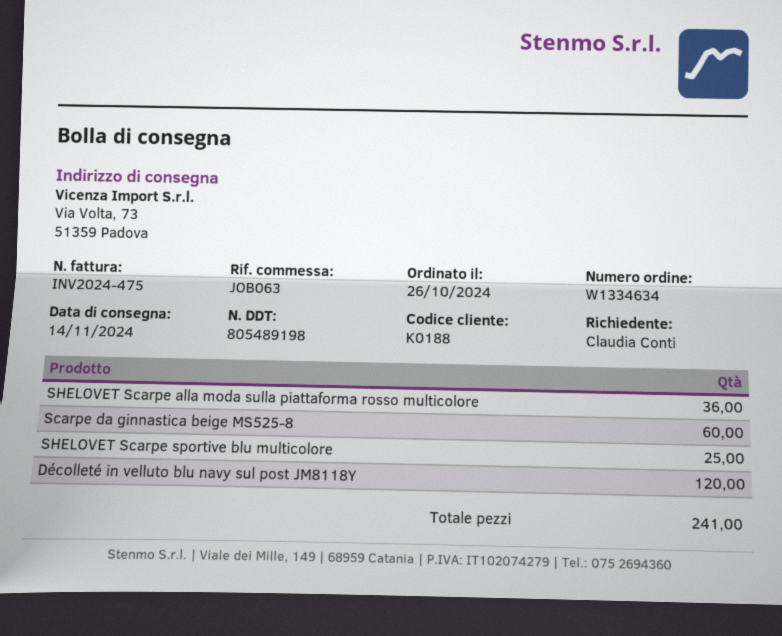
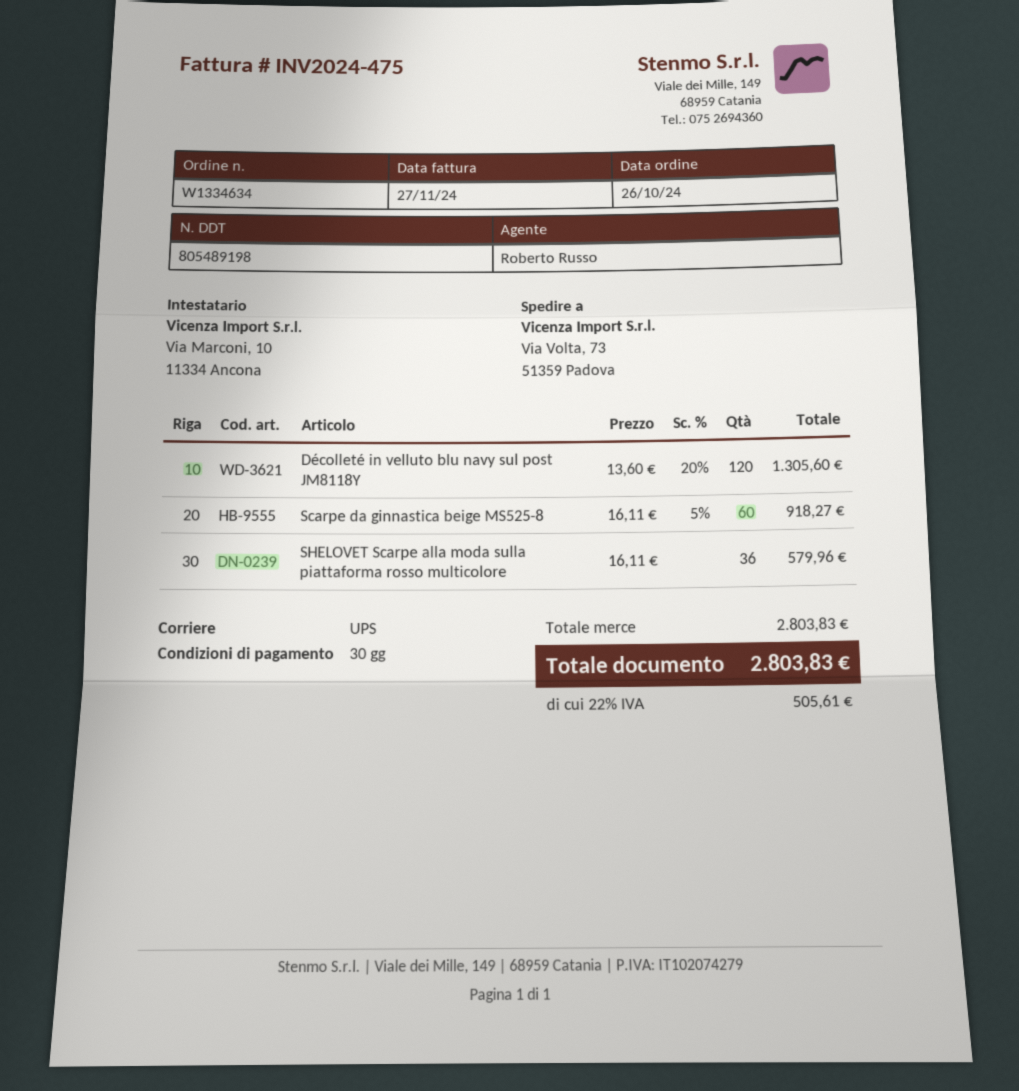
SHELOVET Scarpe sportive blu multicolore: 25 -> none

